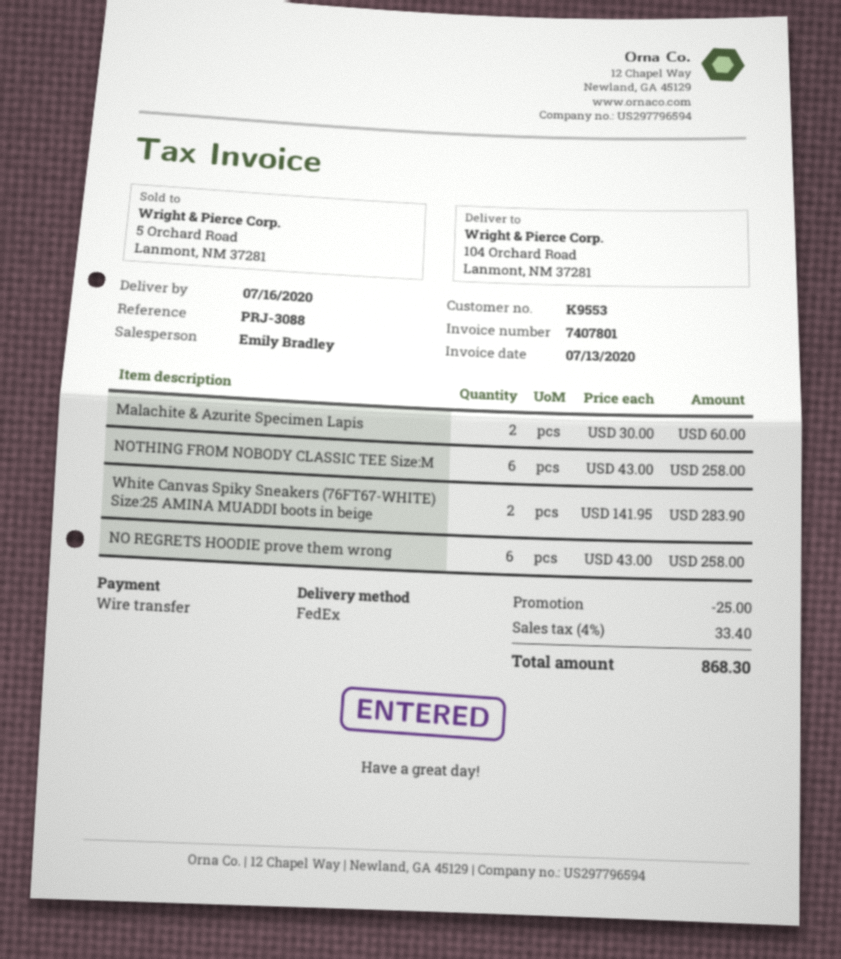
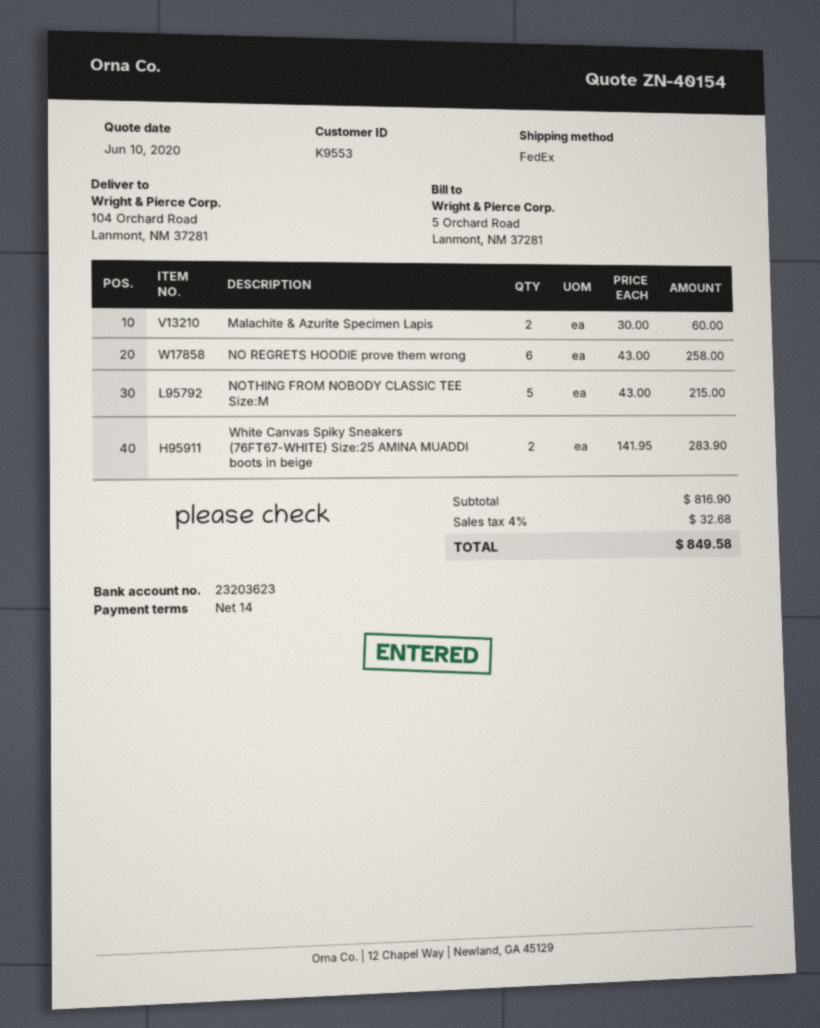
NOTHING FROM NOBODY CLASSIC TEE Size:M: 6 x 43.00 = 258.00 -> 5 x 43.00 = 215.00
discount: 25.00 -> none
tax: 4% = 33.40 -> 4% = 32.68
total: 868.30 -> 849.58

